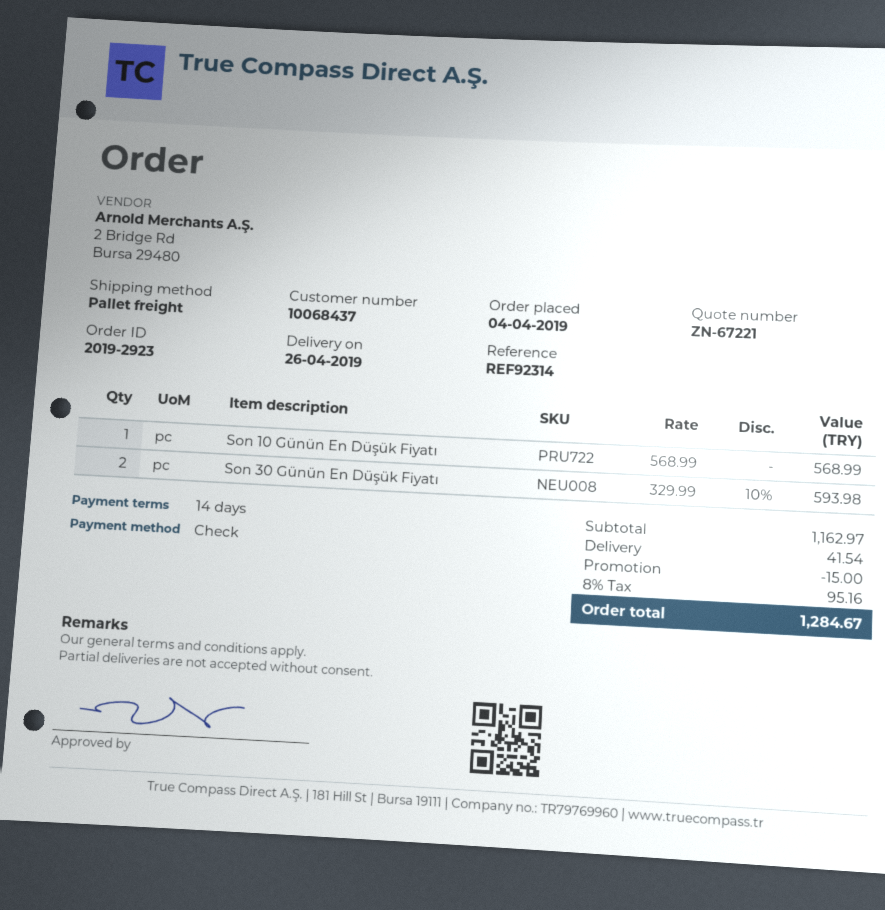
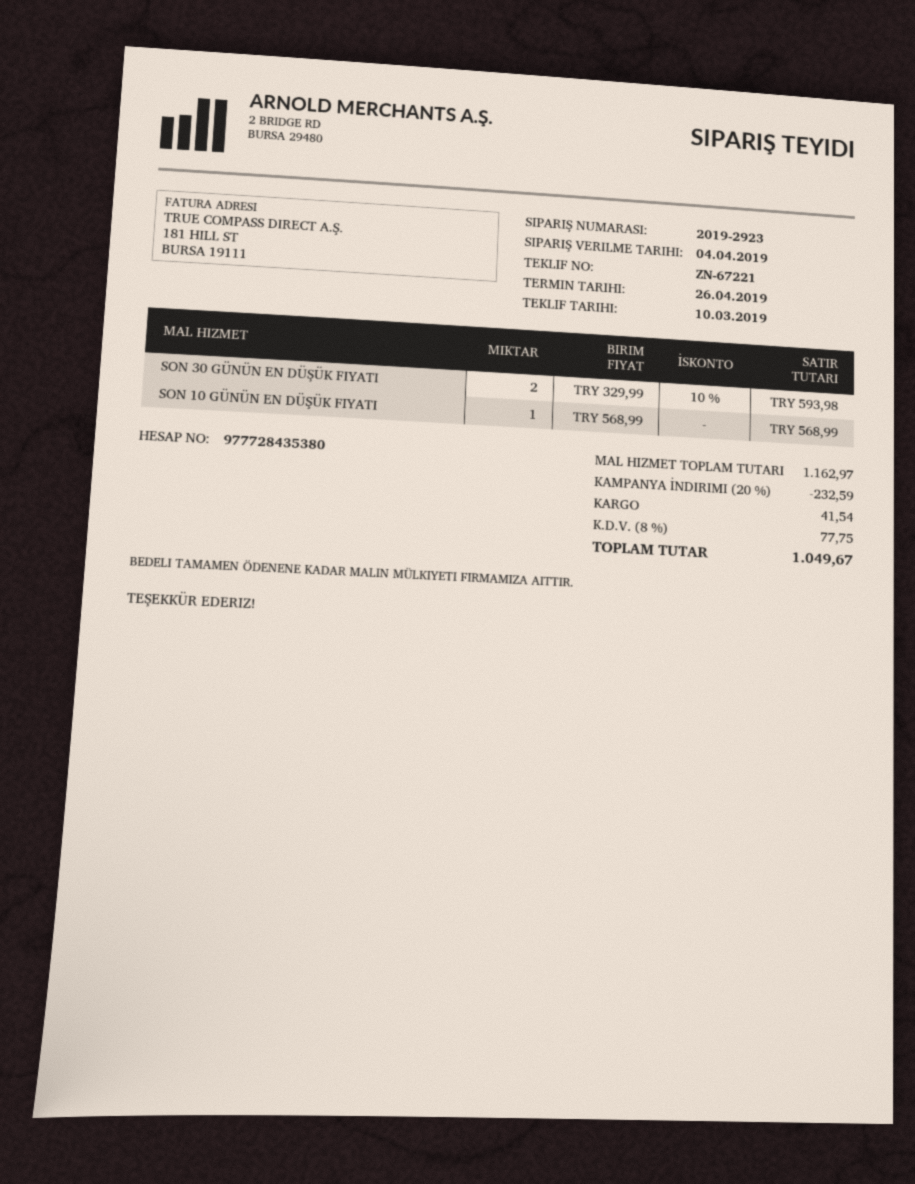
discount: 15.00 -> 232.59
tax: 8% = 95.16 -> 8% = 77.75
total: 1284.67 -> 1049.67

